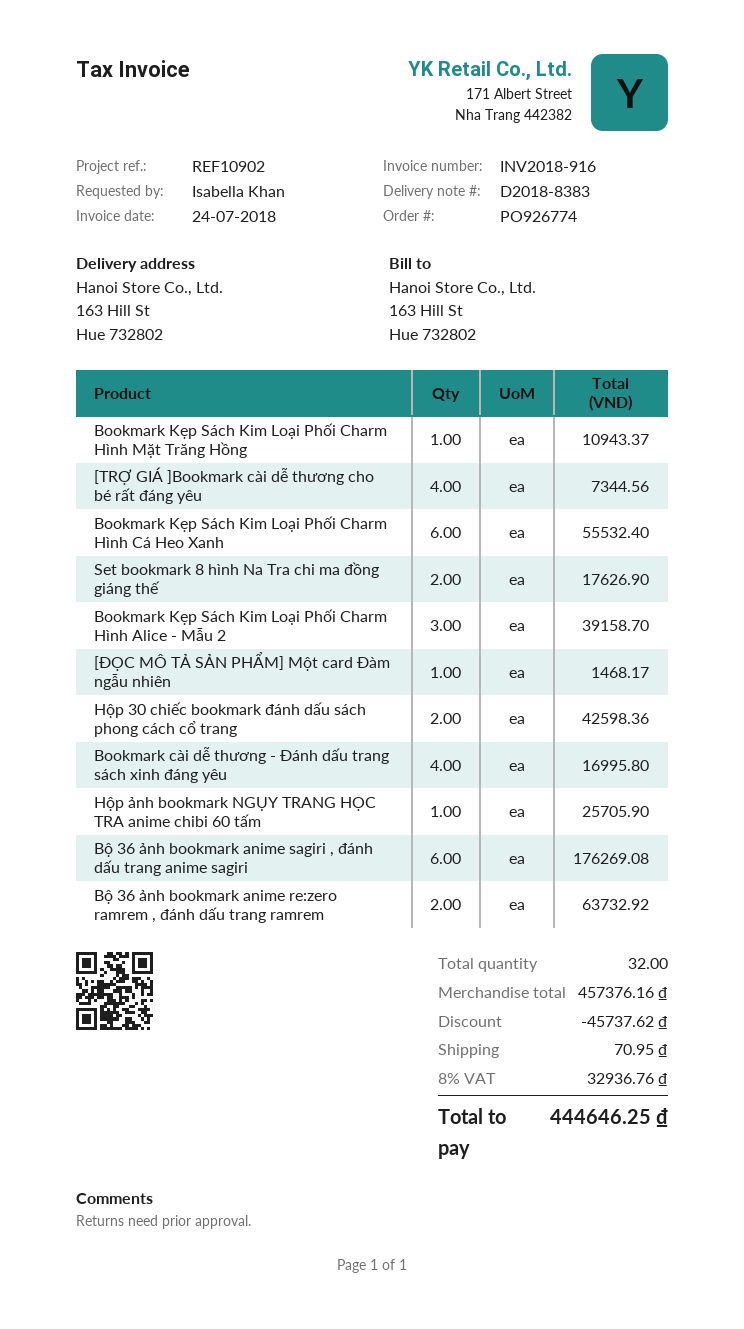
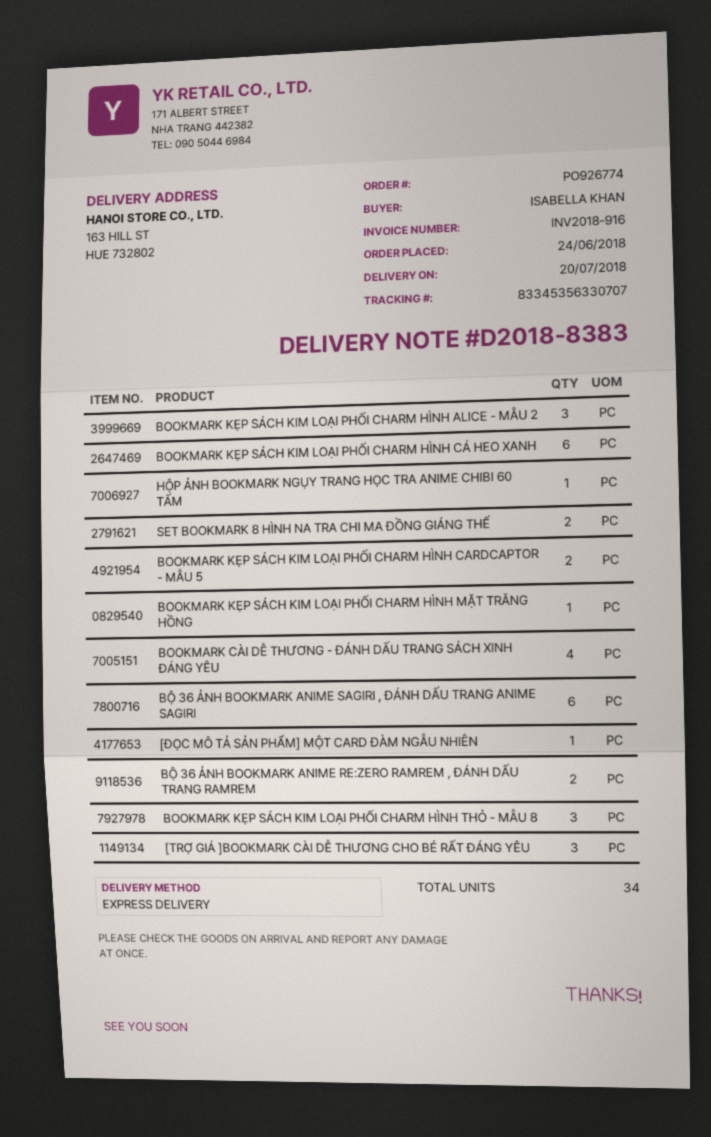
[TRỢ GIÁ ]Bookmark cài dễ thương cho bé rất đáng yêu: 4 -> 3
Hộp 30 chiếc bookmark đánh dấu sách phong cách cổ trang: 2 -> none
BOOKMARK KẸP SÁCH KIM LOẠI PHỐI CHARM HÌNH CARDCAPTOR - MẪU 5: none -> 2
BOOKMARK KẸP SÁCH KIM LOẠI PHỐI CHARM HÌNH THỎ - MẪU 8: none -> 3
total quantity: 32 -> 34

